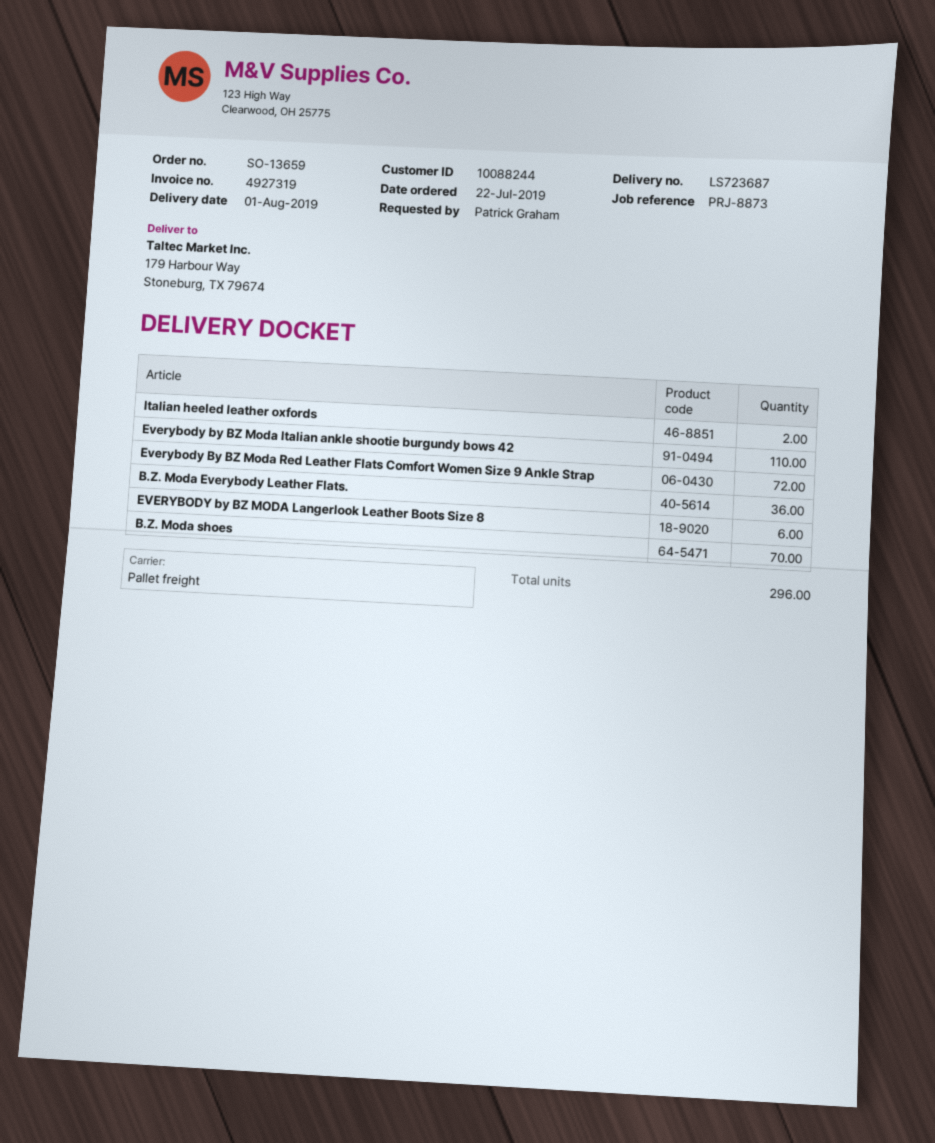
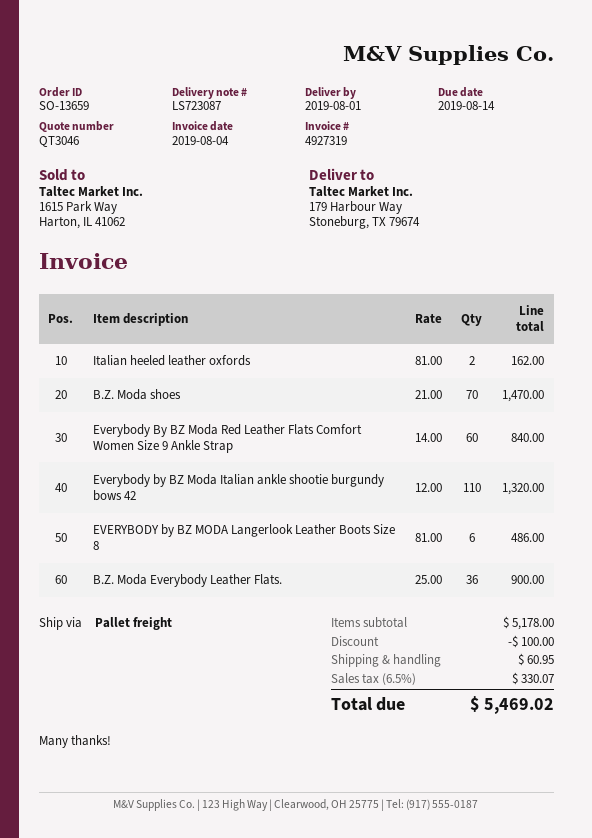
delivery note number: LS723687 -> LS723087
Everybody By BZ Moda Red Leather Flats Comfort Women Size 9 Ankle Strap: 72 -> 60

